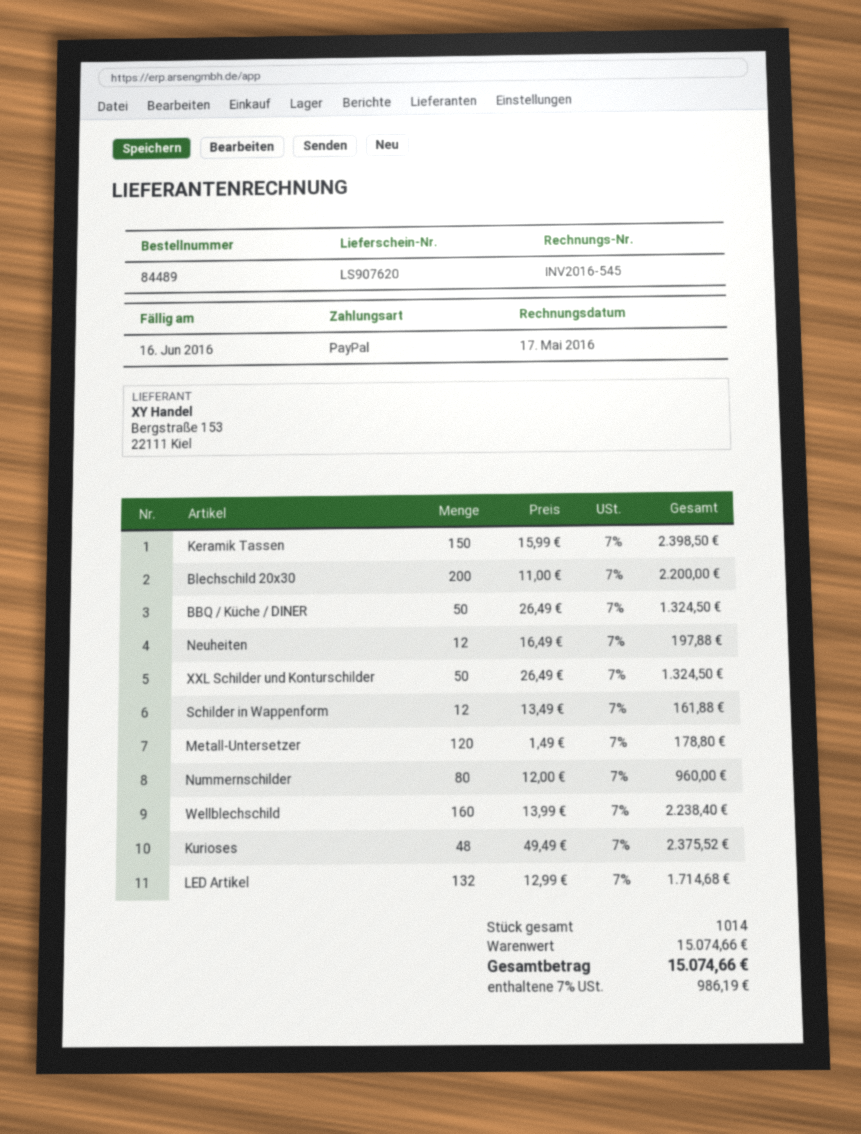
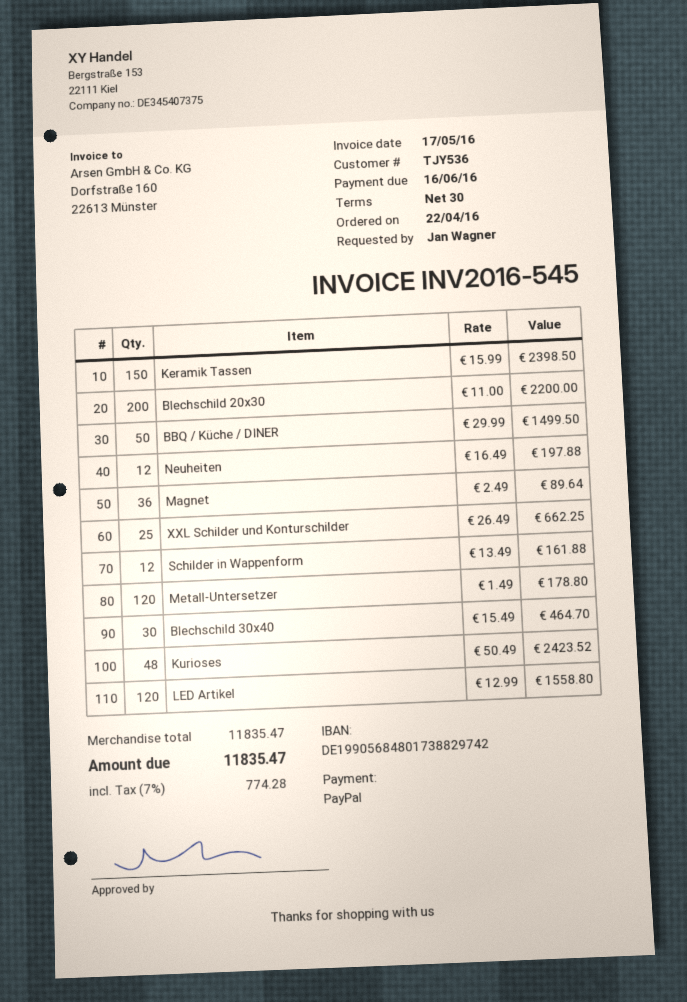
BBQ / Küche / DINER: 50 x 26.49 = 1324.50 -> 50 x 29.99 = 1499.50
XXL Schilder und Konturschilder: 50 x 26.49 = 1324.50 -> 25 x 26.49 = 662.25
Nummernschilder: 80 x 12.00 = 960.00 -> none
Wellblechschild: 160 x 13.99 = 2238.40 -> none
Kurioses: 48 x 49.49 = 2375.52 -> 48 x 50.49 = 2423.52
LED Artikel: 132 x 12.99 = 1714.68 -> 120 x 12.99 = 1558.80
Magnet: none -> 36 x 2.49 = 89.64
Blechschild 30x40: none -> 30 x 15.49 = 464.70
subtotal: 15074.66 -> 11835.47
tax: 7% = 986.19 -> 7% = 774.28
total: 15074.66 -> 11835.47

